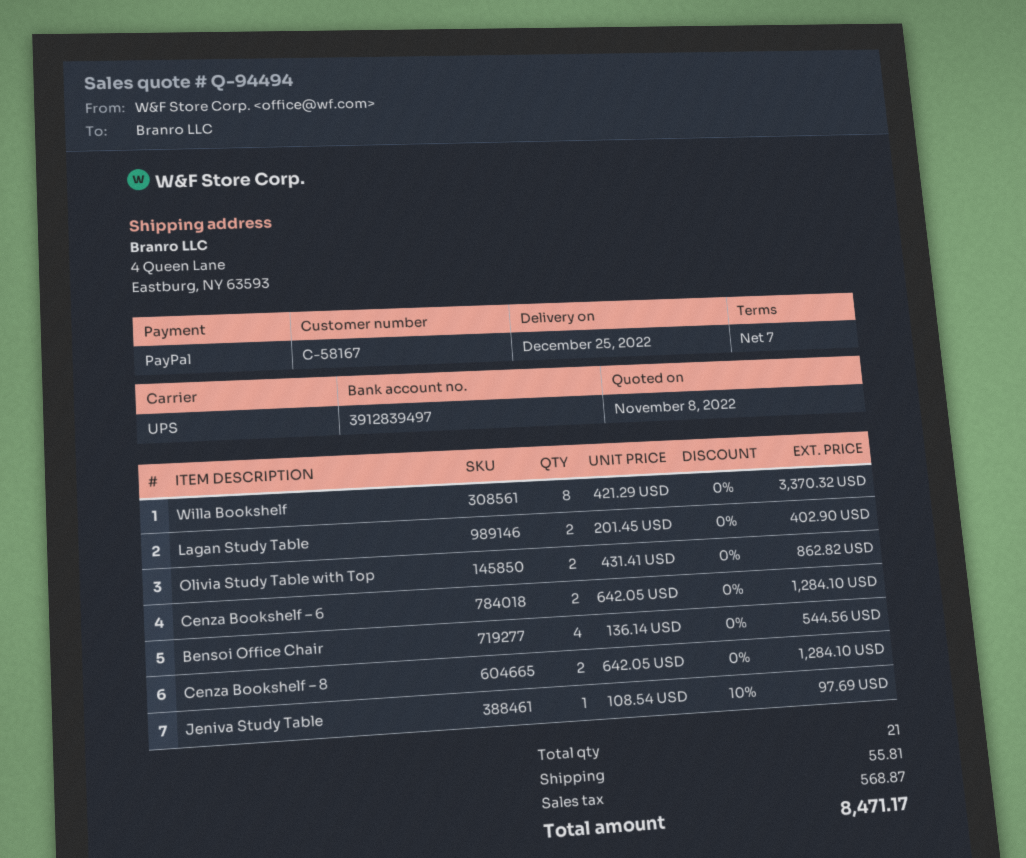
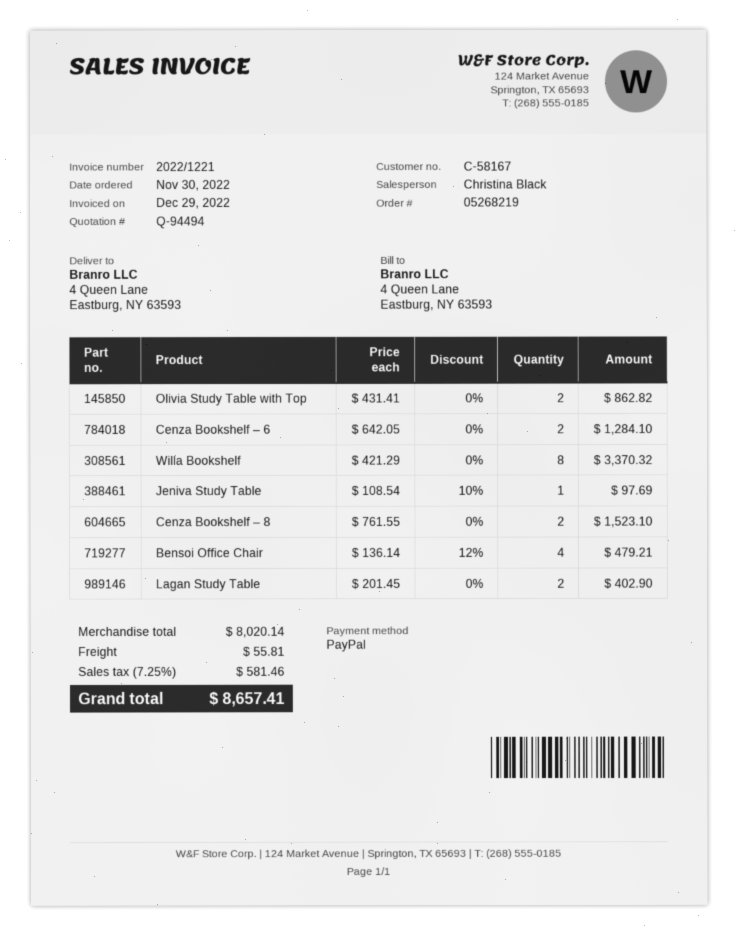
Bensoi Office Chair: 4 x 136.14 = 544.56 -> 4 x 136.14 - 12% = 479.21
Cenza Bookshelf – 8: 2 x 642.05 = 1284.10 -> 2 x 761.55 = 1523.10
tax: 568.87 -> 581.46
total: 8471.17 -> 8657.41

